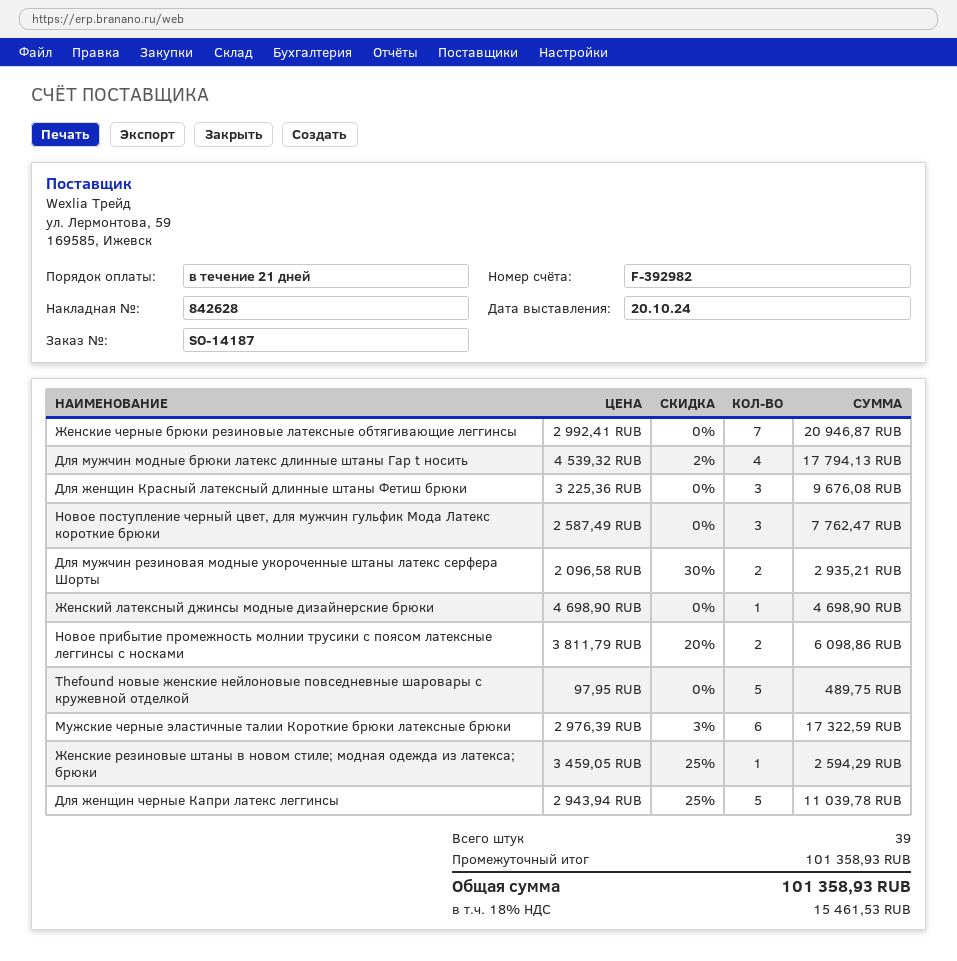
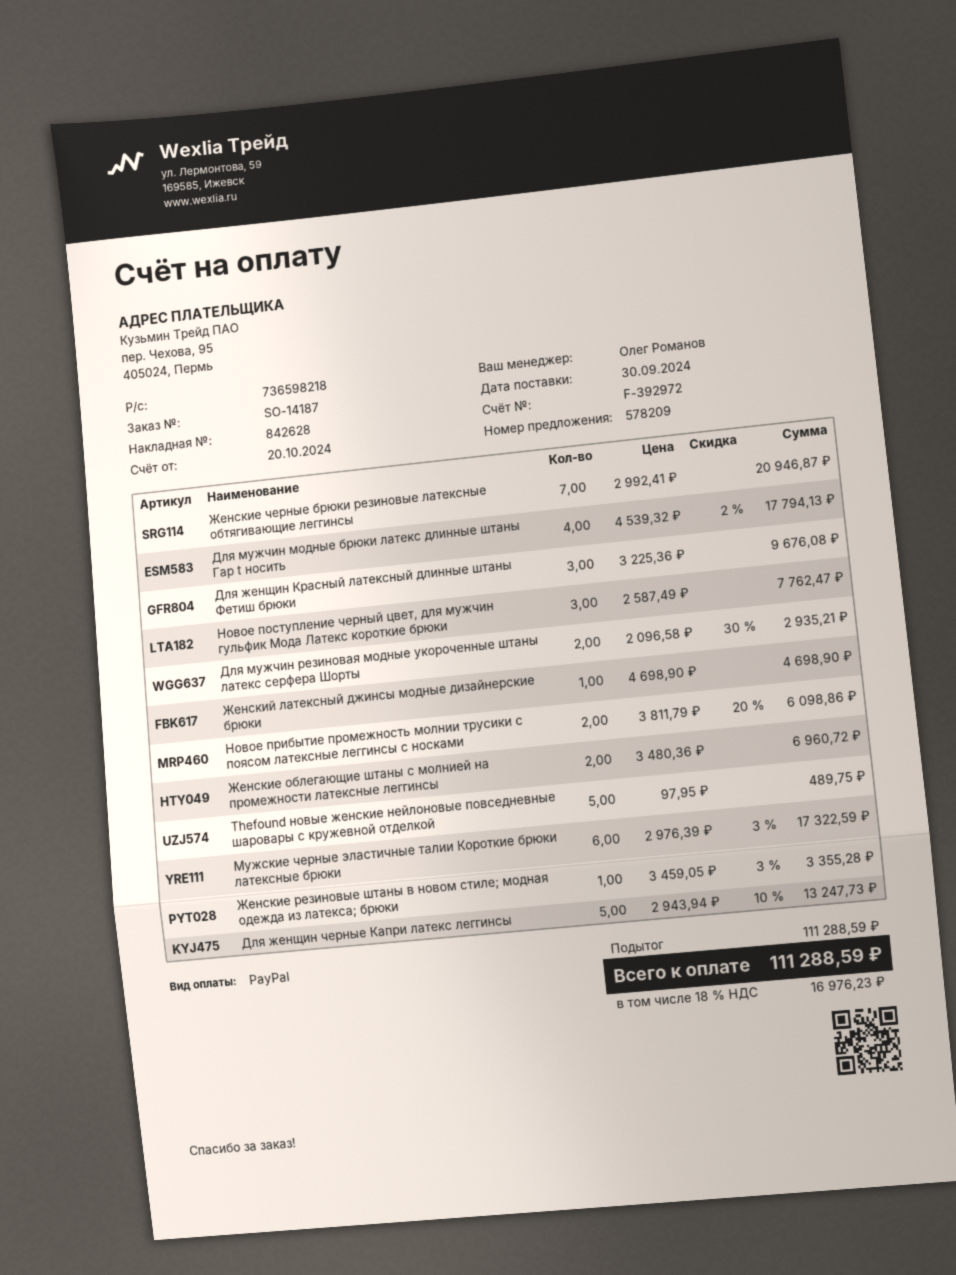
invoice number: F-392982 -> F-392972
Женские резиновые штаны в новом стиле; модная одежда из латекса; брюки: 1 x 3459.05 - 25% = 2594.29 -> 1 x 3459.05 - 3% = 3355.28
Для женщин черные Капри латекс леггинсы: 5 x 2943.94 - 25% = 11039.78 -> 5 x 2943.94 - 10% = 13247.73
Женские облегающие штаны с молнией на промежности латексные леггинсы: none -> 2 x 3480.36 = 6960.72
subtotal: 101358.93 -> 111288.59
tax: 18% = 15461.53 -> 18% = 16976.23
total: 101358.93 -> 111288.59

